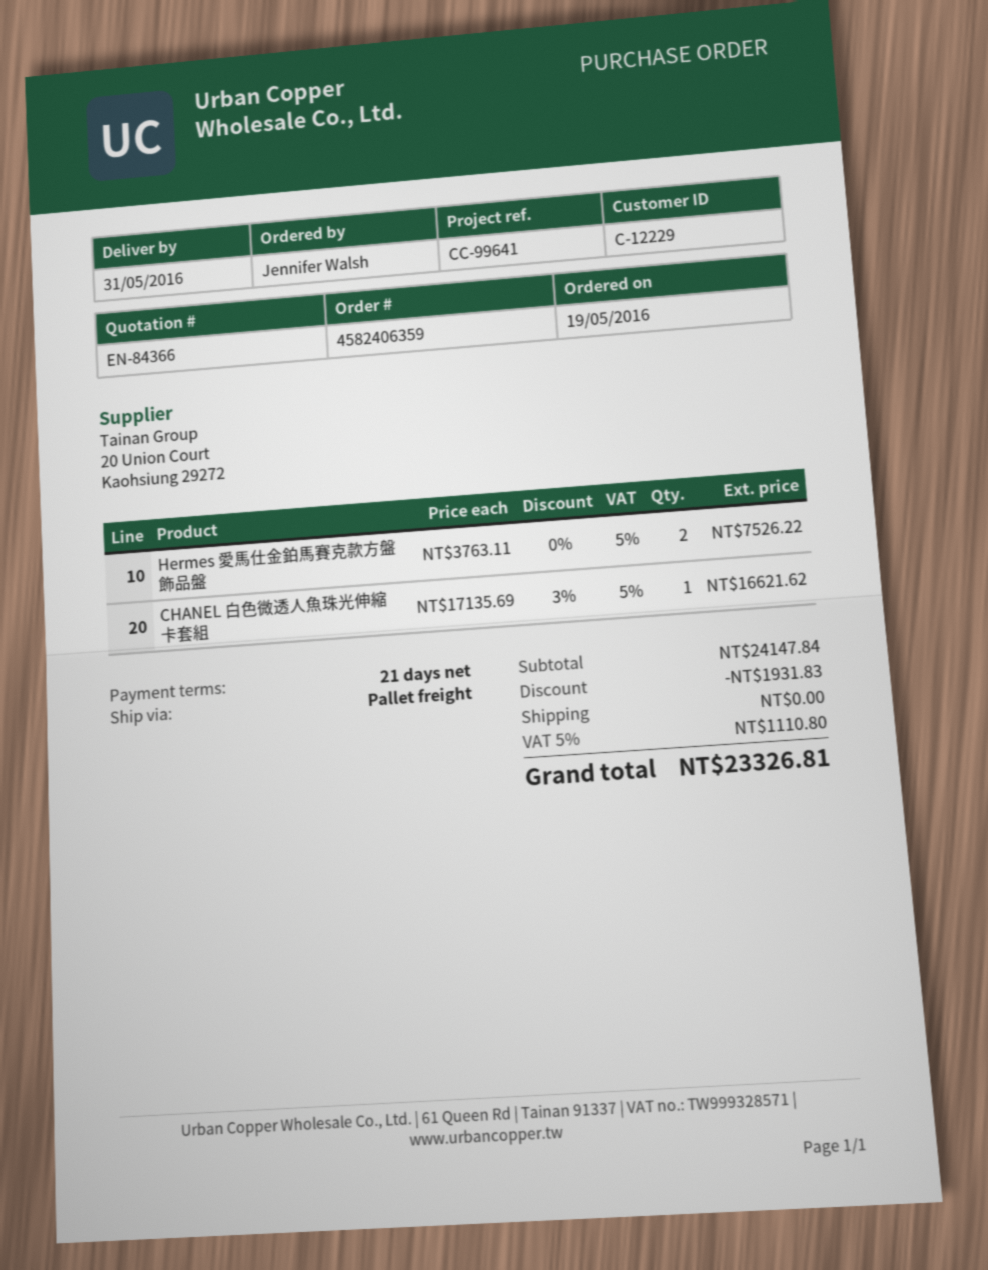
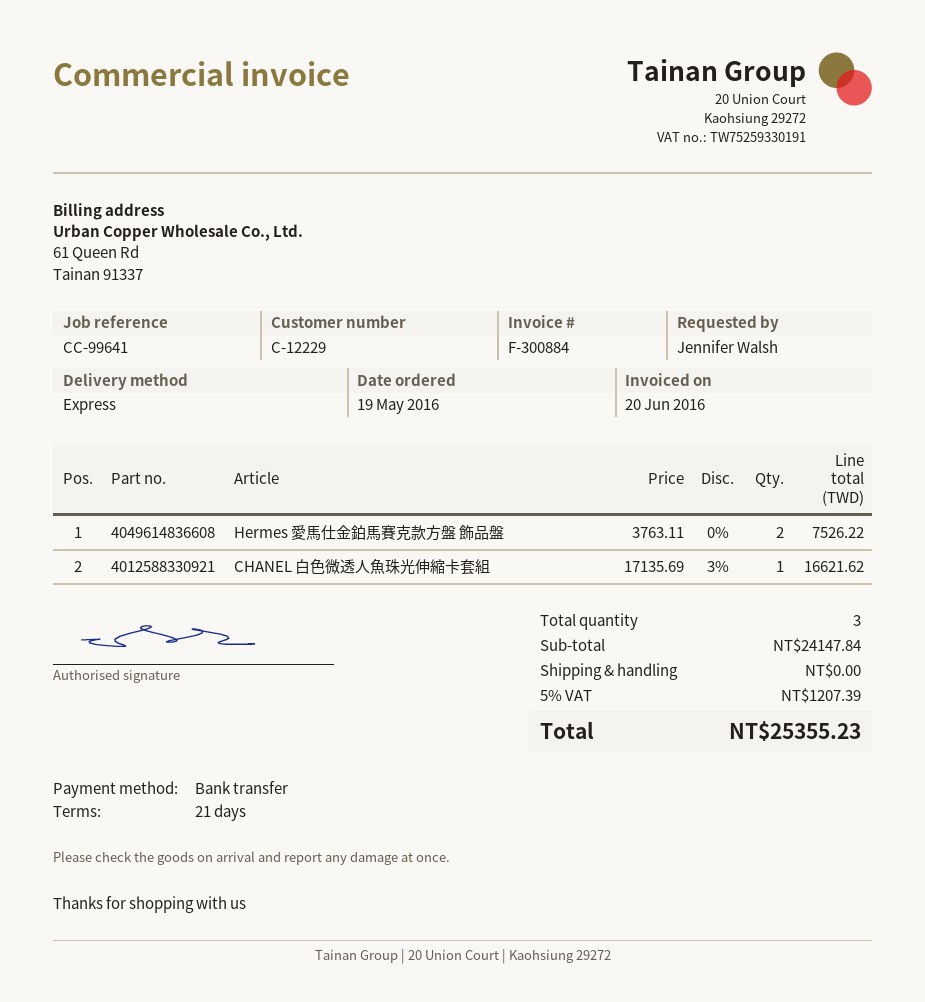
shipping method: pallet freight -> express
discount: 1931.83 -> none
tax: 5% = 1110.80 -> 5% = 1207.39
total: 23326.81 -> 25355.23

